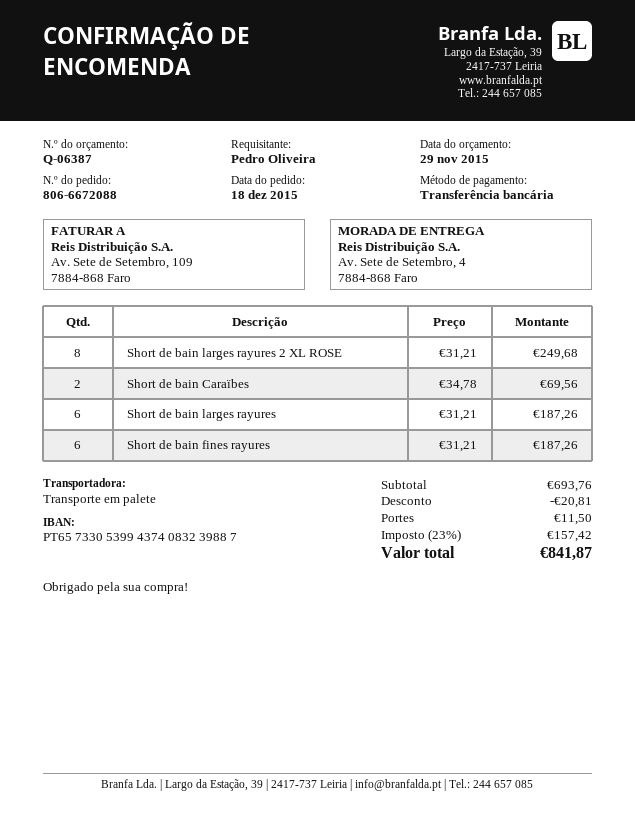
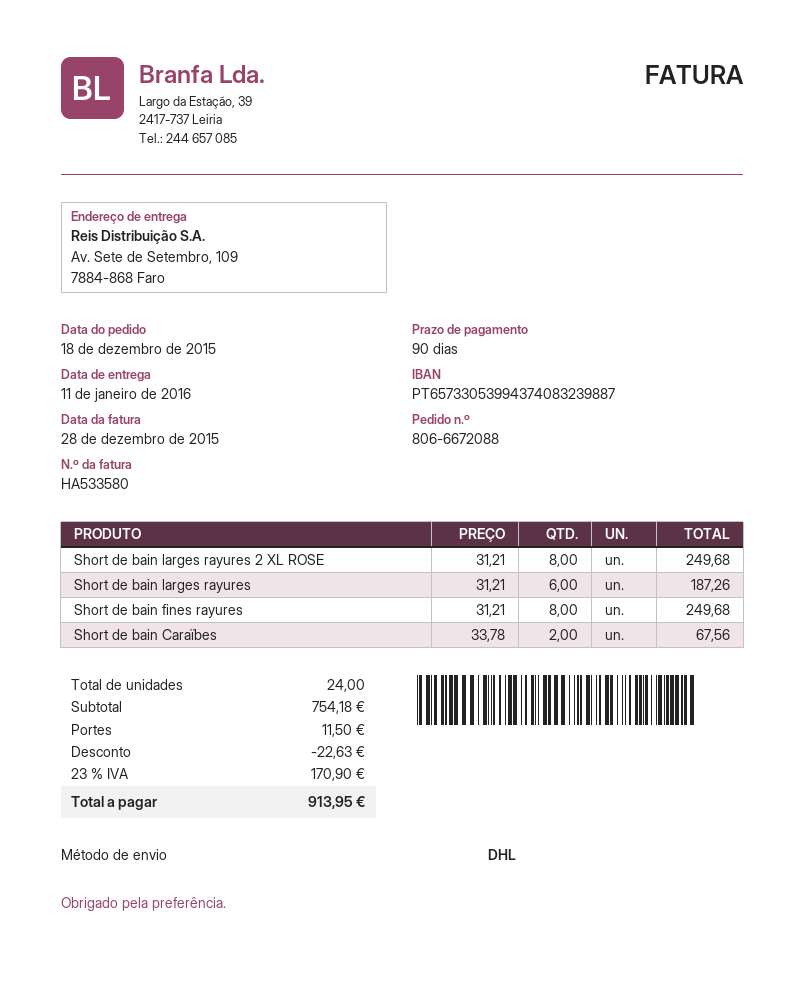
shipping method: pallet freight -> DHL
ship to: Av. Sete de Setembro, 4, 7884-868 Faro -> Av. Sete de Setembro, 109, 7884-868 Faro
Short de bain Caraïbes: 2 x 34.78 = 69.56 -> 2 x 33.78 = 67.56
Short de bain fines rayures: 6 x 31.21 = 187.26 -> 8 x 31.21 = 249.68
subtotal: 693.76 -> 754.18
discount: 20.81 -> 22.63
tax: 23% = 157.42 -> 23% = 170.90
total: 841.87 -> 913.95

